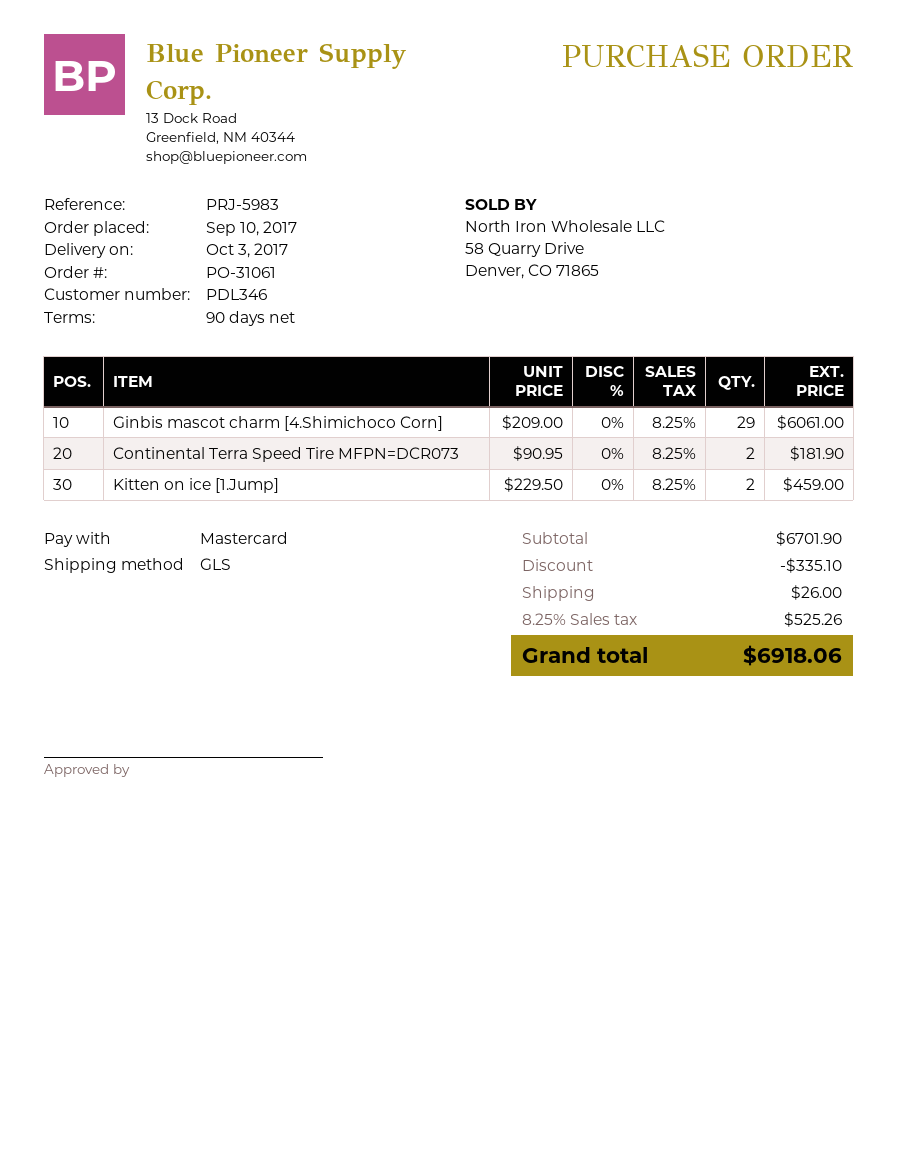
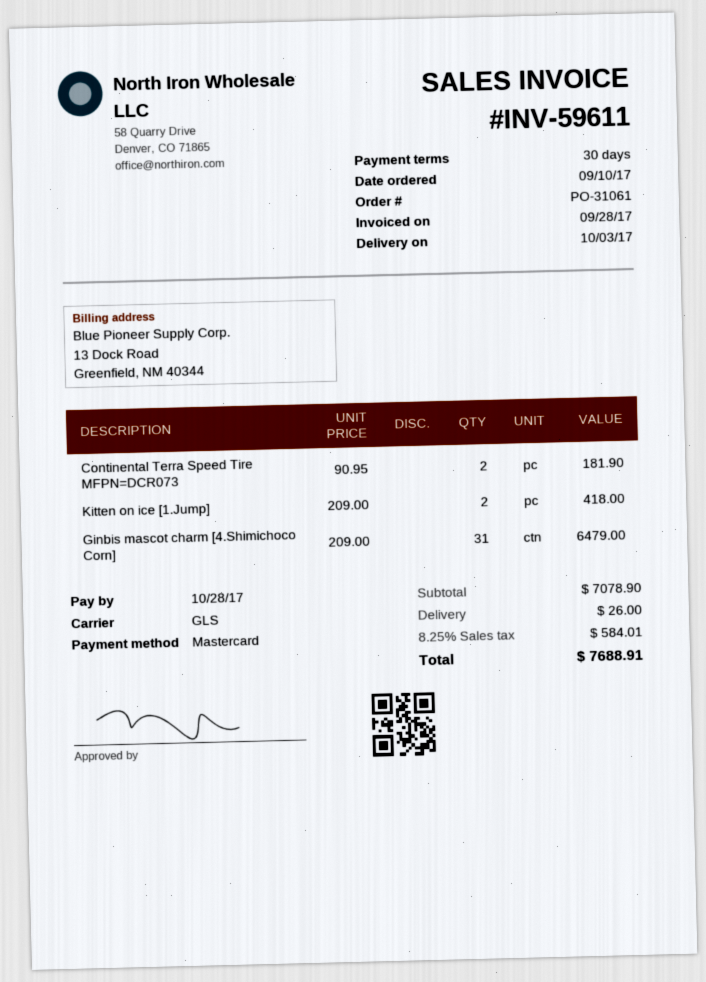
payment terms: 90 days -> 30 days
Ginbis mascot charm [4.Shimichoco Corn]: 29 x 209.00 = 6061.00 -> 31 x 209.00 = 6479.00
Kitten on ice [1.Jump]: 2 x 229.50 = 459.00 -> 2 x 209.00 = 418.00
subtotal: 6701.90 -> 7078.90
discount: 335.10 -> none
tax: 8.25% = 525.26 -> 8.25% = 584.01
total: 6918.06 -> 7688.91

